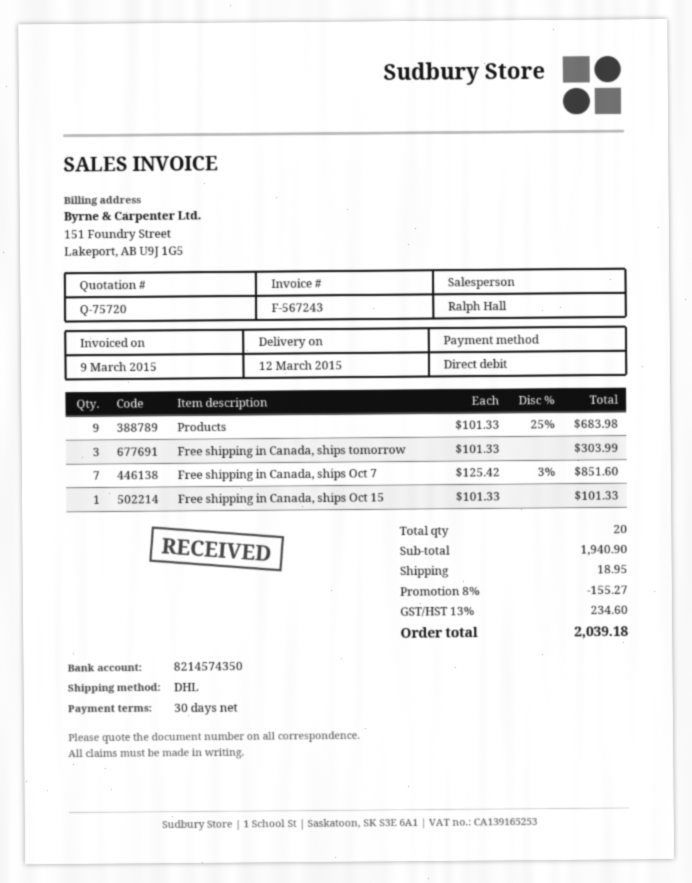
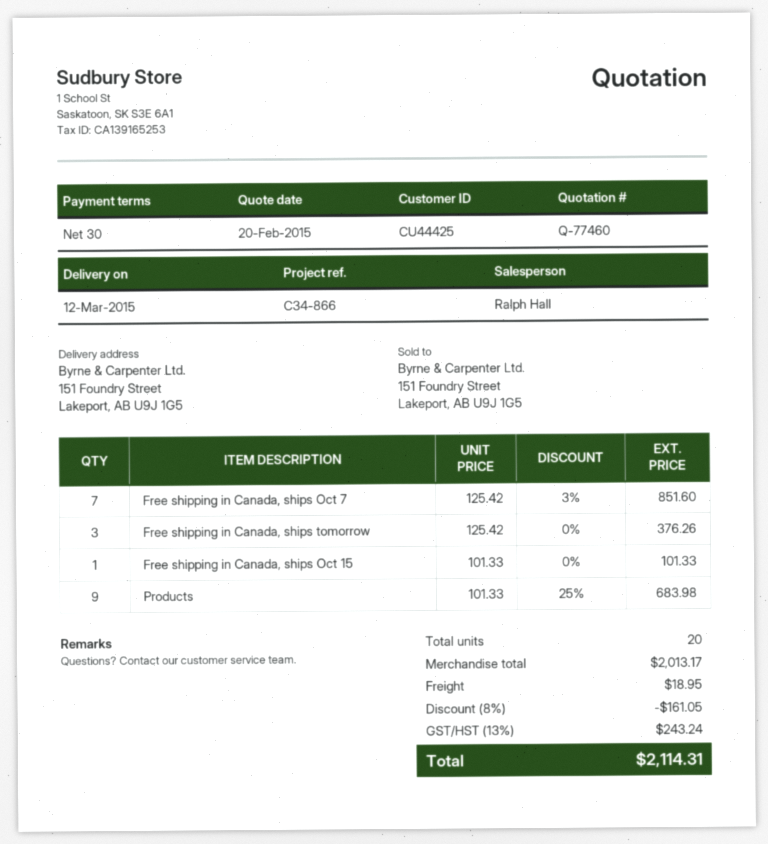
quote number: Q-75720 -> Q-77460
Free shipping in Canada, ships tomorrow: 3 x 101.33 = 303.99 -> 3 x 125.42 = 376.26
subtotal: 1940.90 -> 2013.17
discount: 8% = 155.27 -> 8% = 161.05
tax: 13% = 234.60 -> 13% = 243.24
total: 2039.18 -> 2114.31

